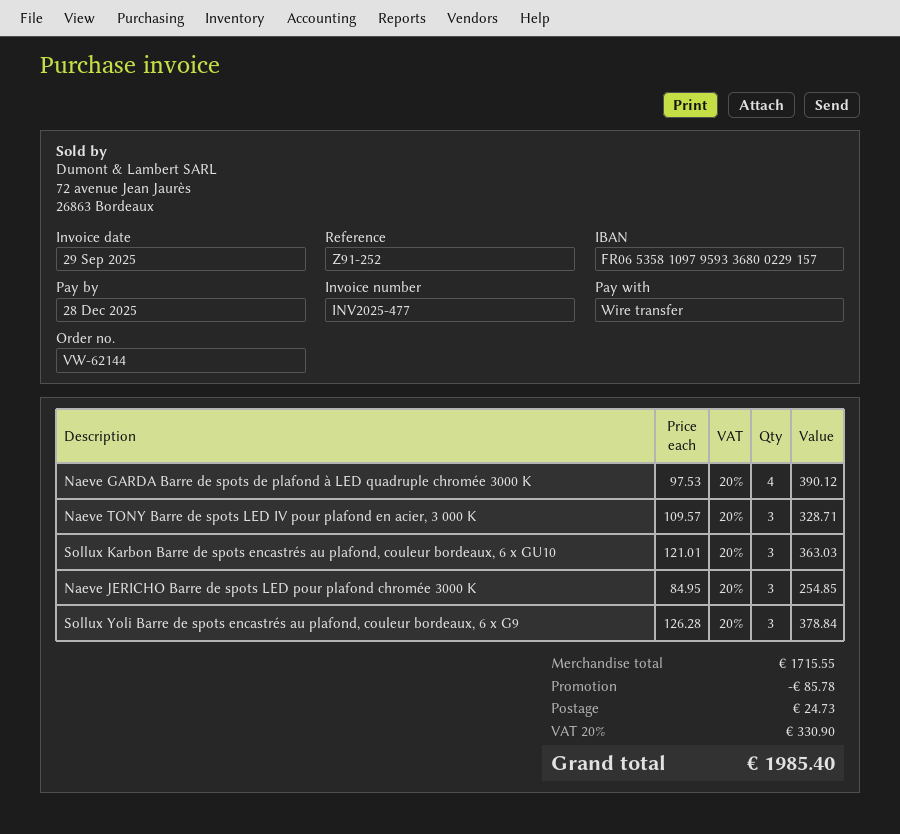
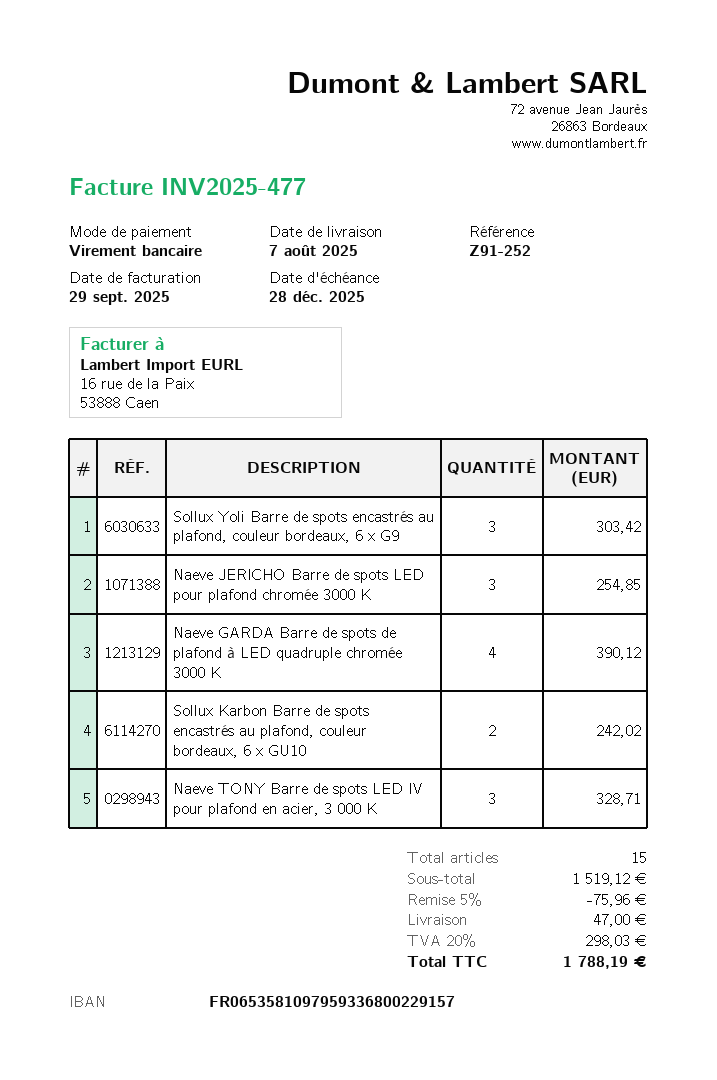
Sollux Karbon Barre de spots encastrés au plafond, couleur bordeaux, 6 x GU10: 3 for 363.03 -> 2 for 242.02
Sollux Yoli Barre de spots encastrés au plafond, couleur bordeaux, 6 x G9: 3 for 378.84 -> 3 for 303.42
subtotal: 1715.55 -> 1519.12
discount: 85.78 -> 75.96
shipping: 24.73 -> 47.00
tax: 20% = 330.90 -> 20% = 298.03
total: 1985.40 -> 1788.19

